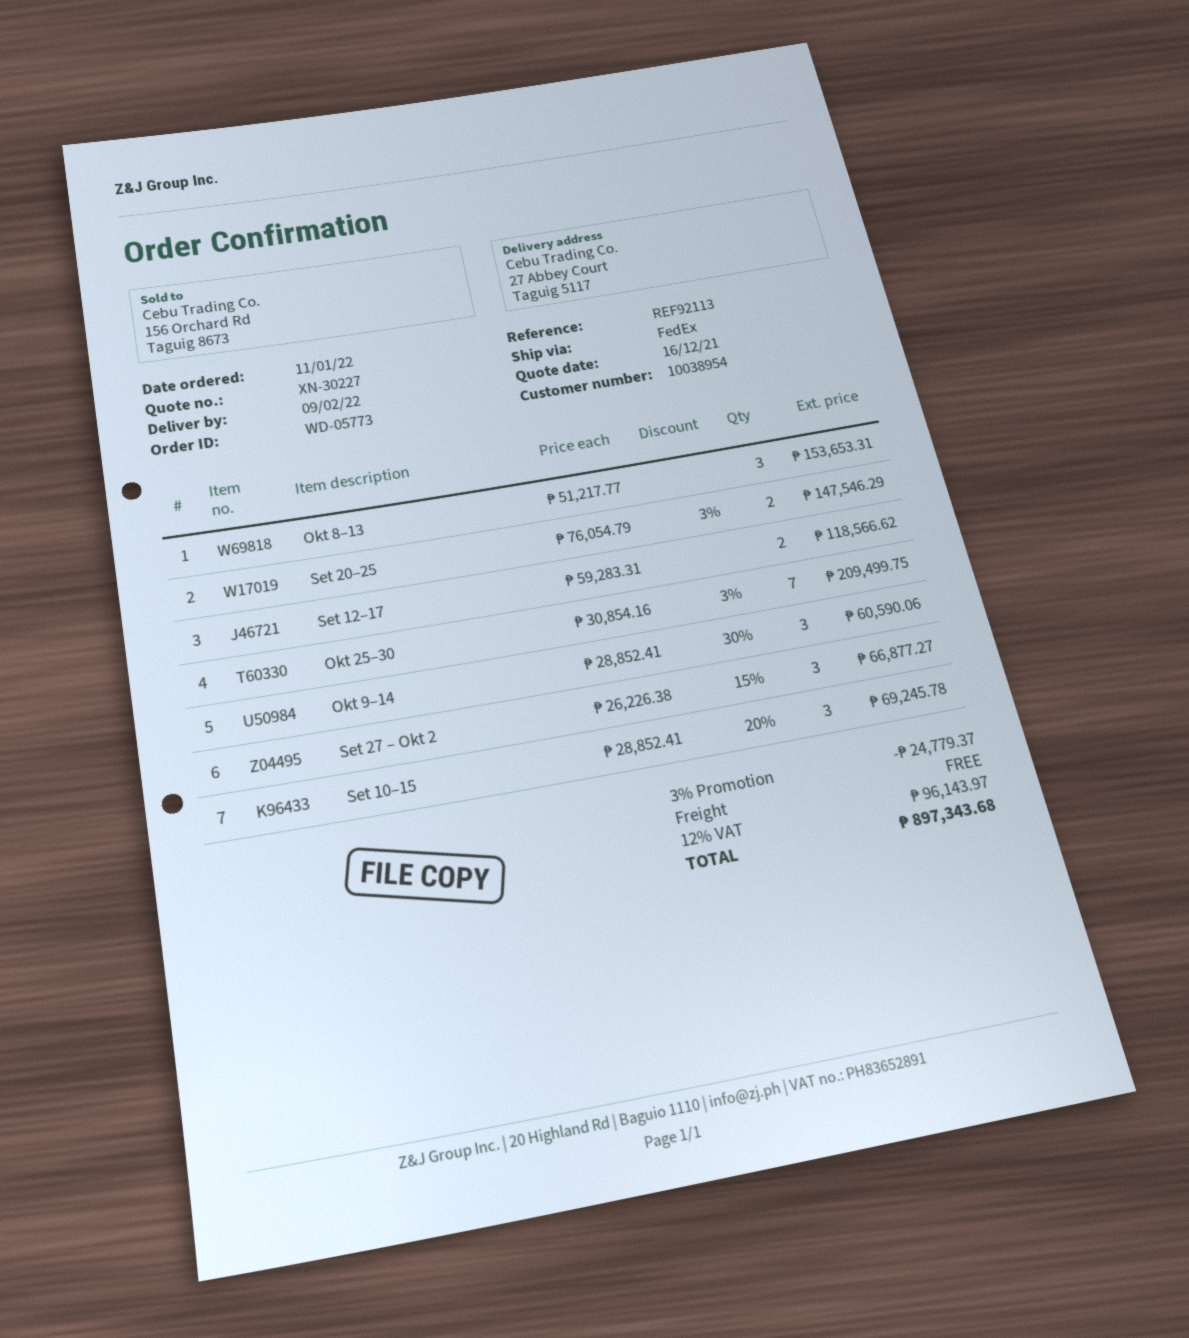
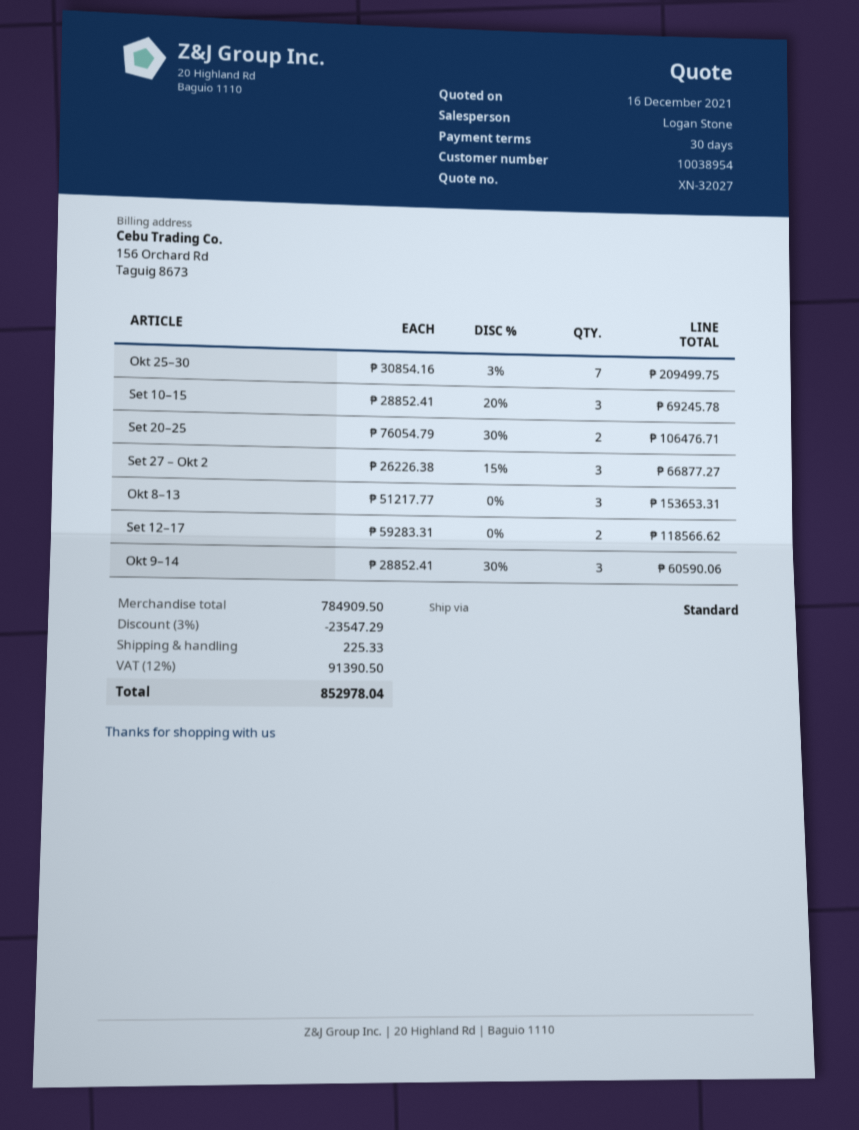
quote number: XN-30227 -> XN-32027
shipping method: FedEx -> standard
Set 20–25: 2 x 76054.79 - 3% = 147546.29 -> 2 x 76054.79 - 30% = 106476.71
discount: 3% = 24779.37 -> 3% = 23547.29
shipping: 0.00 -> 225.33
tax: 12% = 96143.97 -> 12% = 91390.50
total: 897343.68 -> 852978.04

